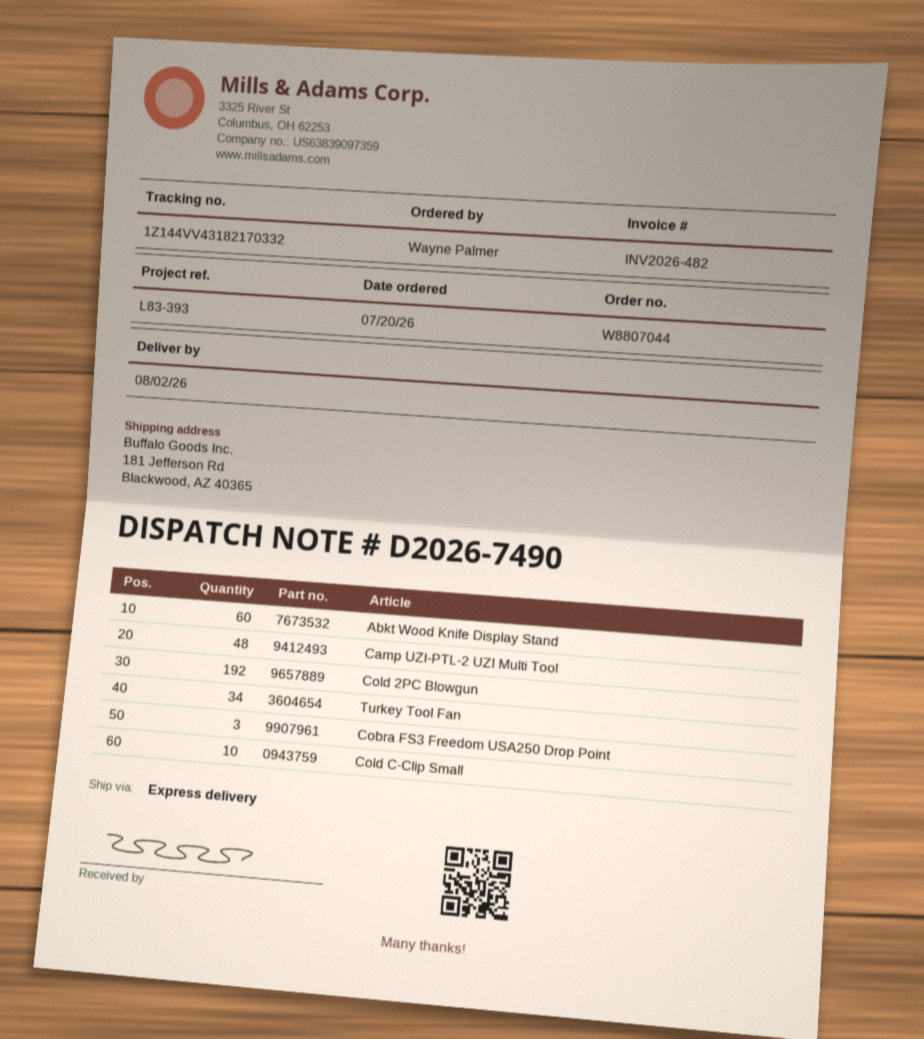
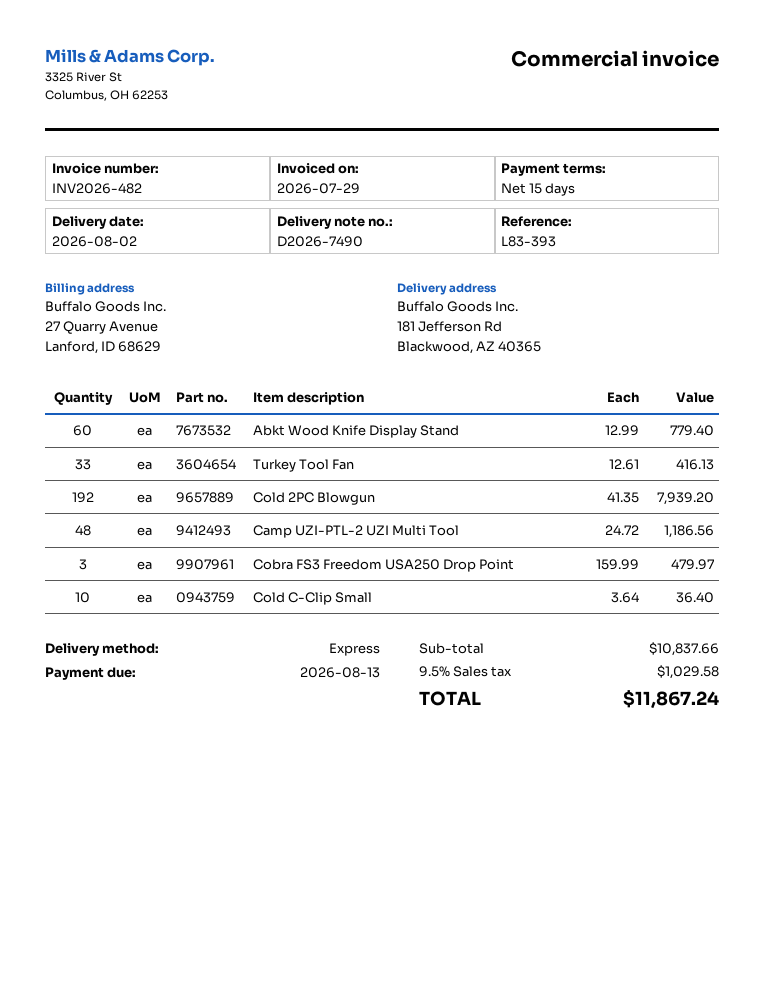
Turkey Tool Fan: 34 -> 33

